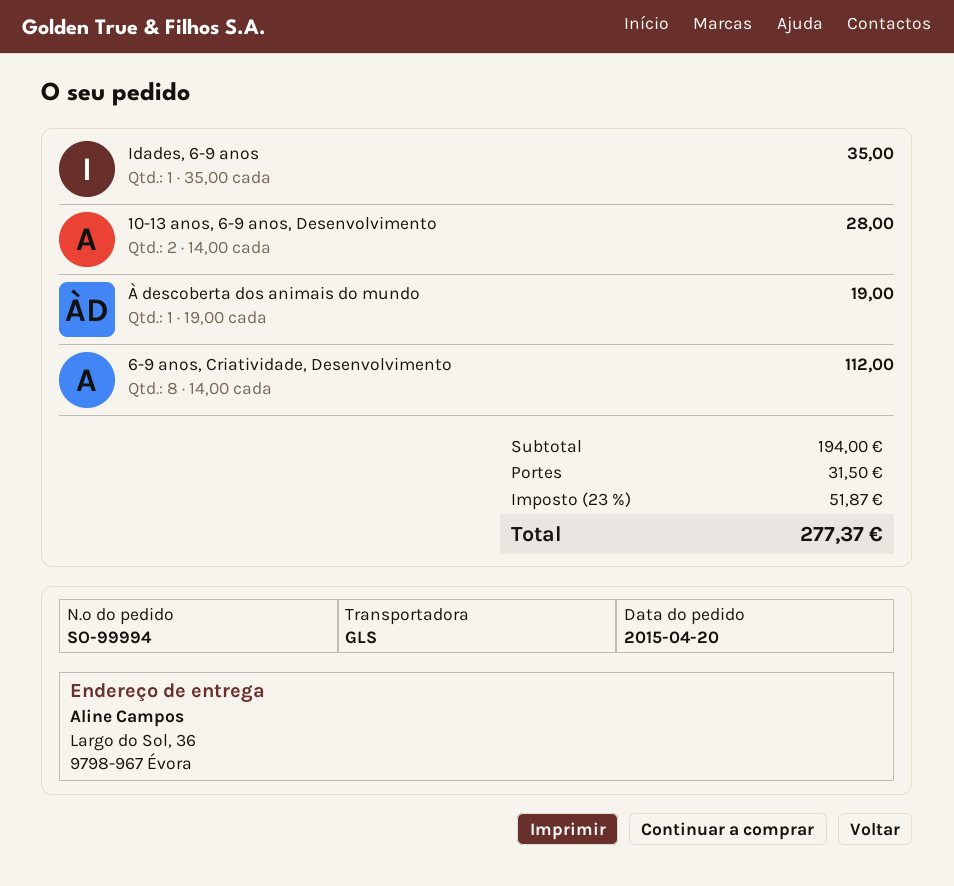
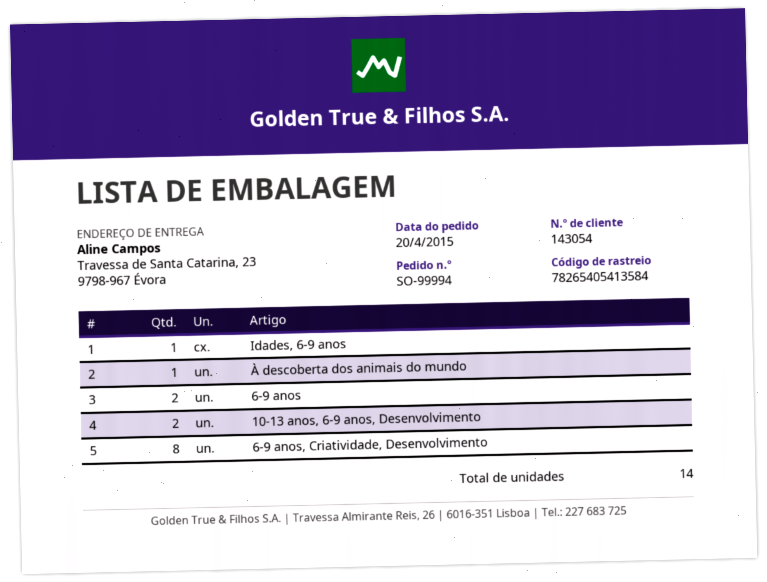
ship to: Largo do Sol, 36, 9798-967 Évora -> Travessa de Santa Catarina, 23, 9798-967 Évora
6-9 anos: none -> 2

